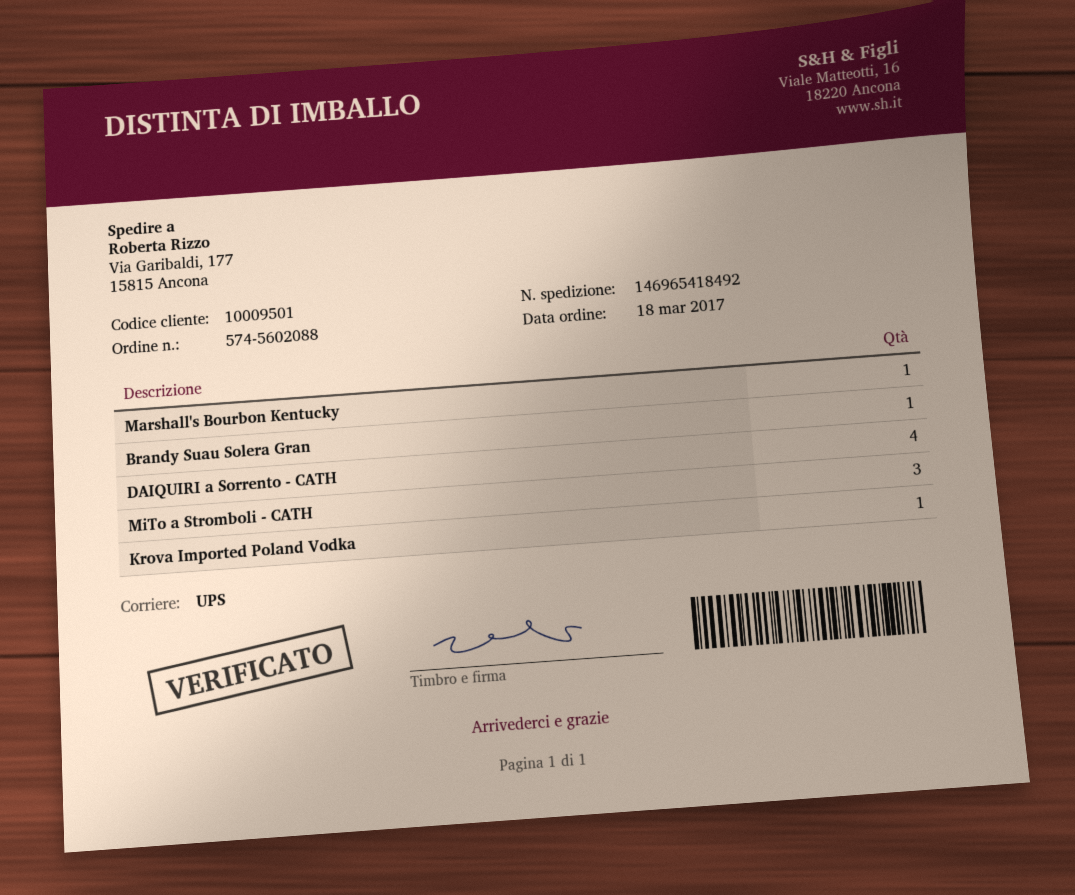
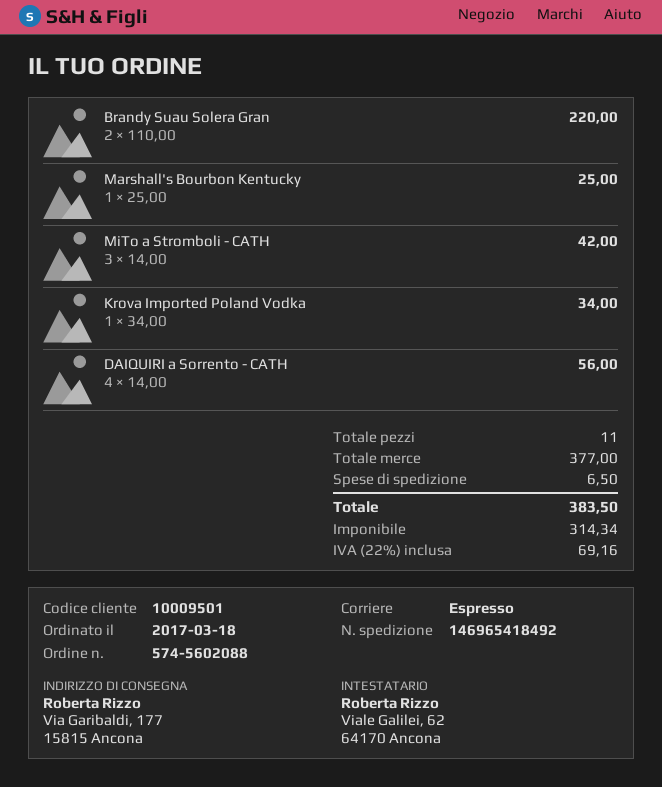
shipping method: UPS -> express
Brandy Suau Solera Gran: 1 -> 2

